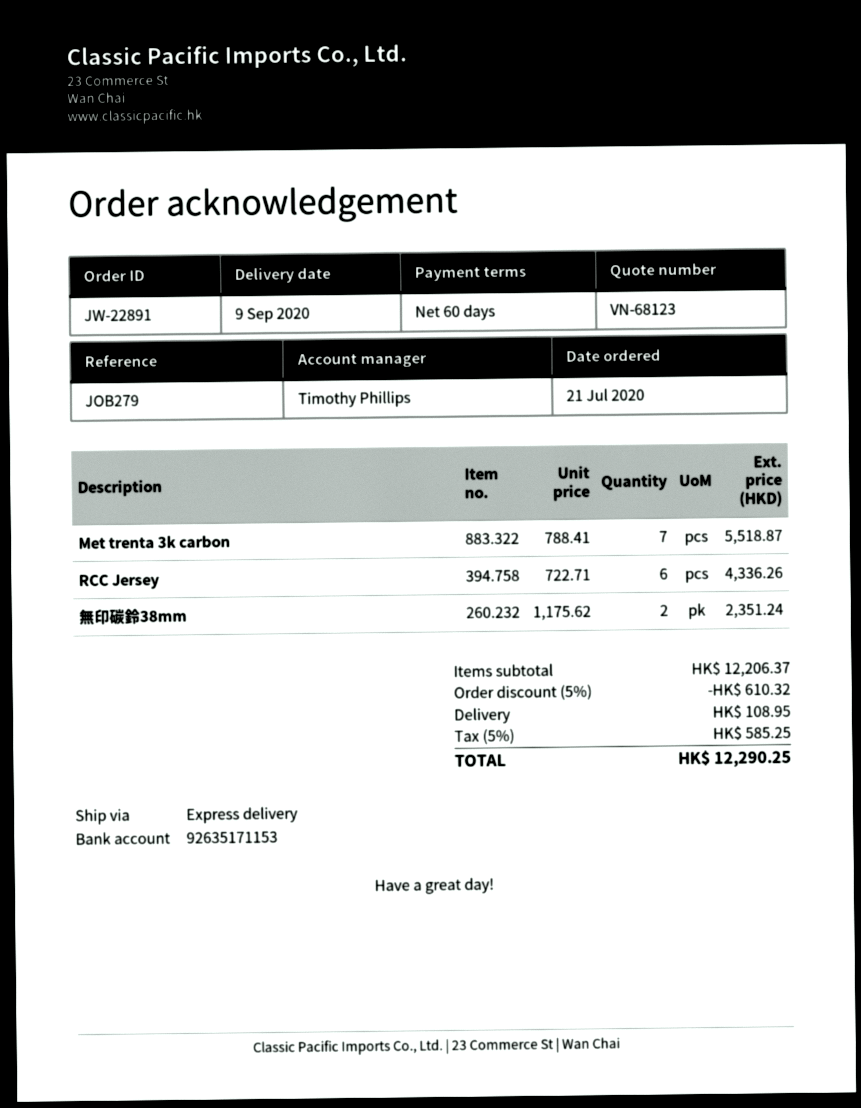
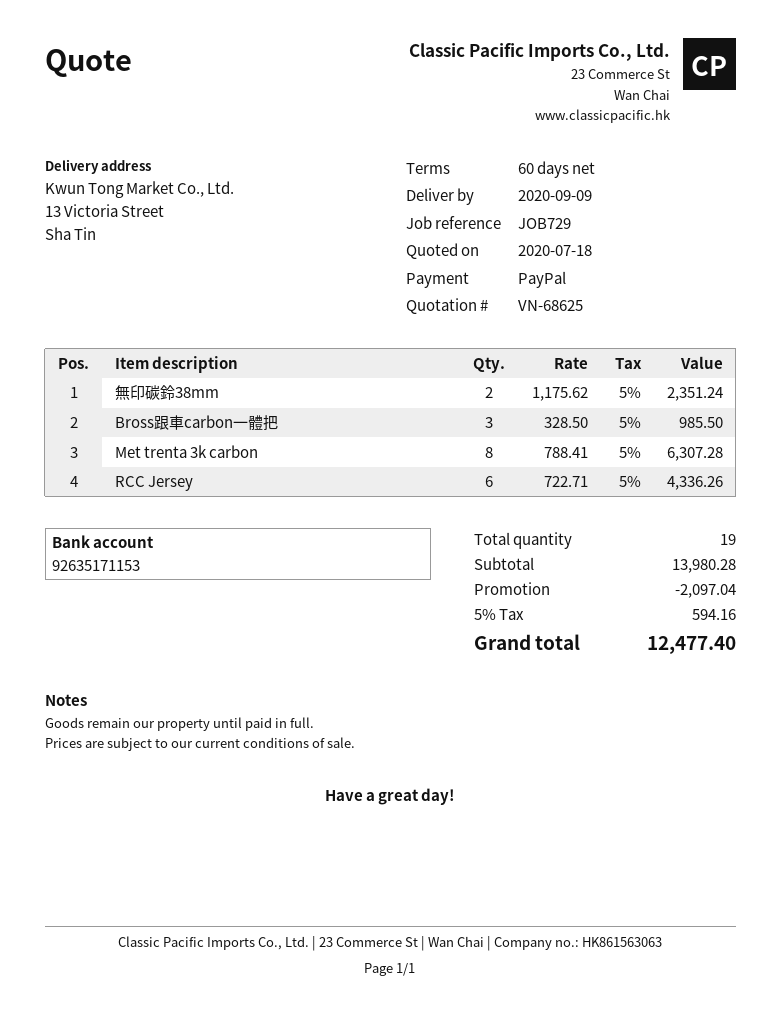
quote number: VN-68123 -> VN-68625
reference: JOB279 -> JOB729
Met trenta 3k carbon: 7 x 788.41 = 5518.87 -> 8 x 788.41 = 6307.28
Bross跟車carbon一體把: none -> 3 x 328.50 = 985.50
subtotal: 12206.37 -> 13980.28
discount: 610.32 -> 2097.04
shipping: 108.95 -> none
tax: 5% = 585.25 -> 5% = 594.16
total: 12290.25 -> 12477.40

